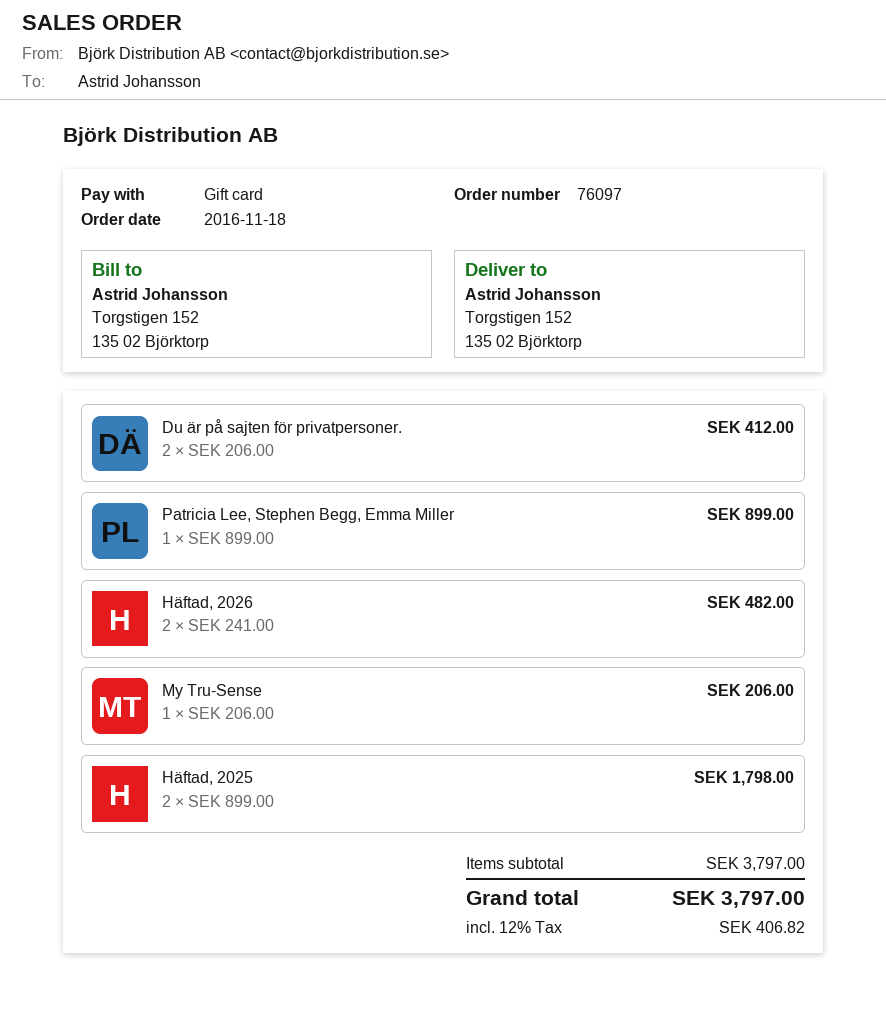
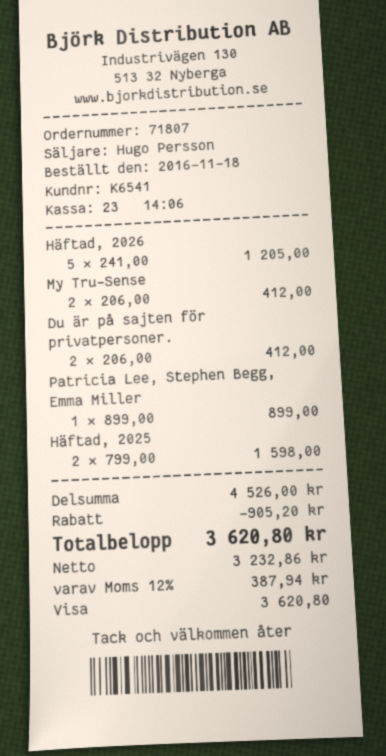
order number: 76097 -> 71807
payment method: gift card -> Visa
Häftad, 2026: 2 x 241.00 = 482.00 -> 5 x 241.00 = 1205.00
My Tru-Sense: 1 x 206.00 = 206.00 -> 2 x 206.00 = 412.00
Häftad, 2025: 2 x 899.00 = 1798.00 -> 2 x 799.00 = 1598.00
subtotal: 3797.00 -> 4526.00
discount: none -> 905.20
tax: 12% = 406.82 -> 12% = 387.94
total: 3797.00 -> 3620.80

